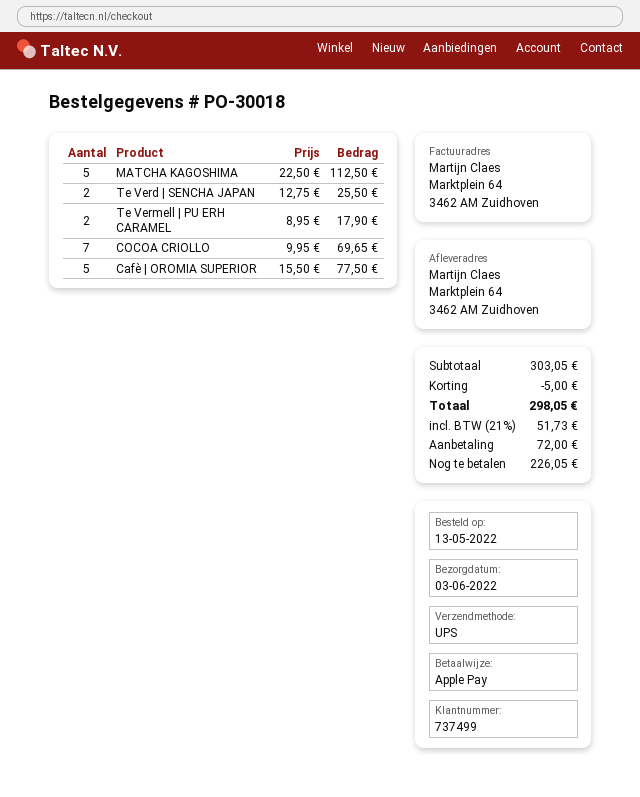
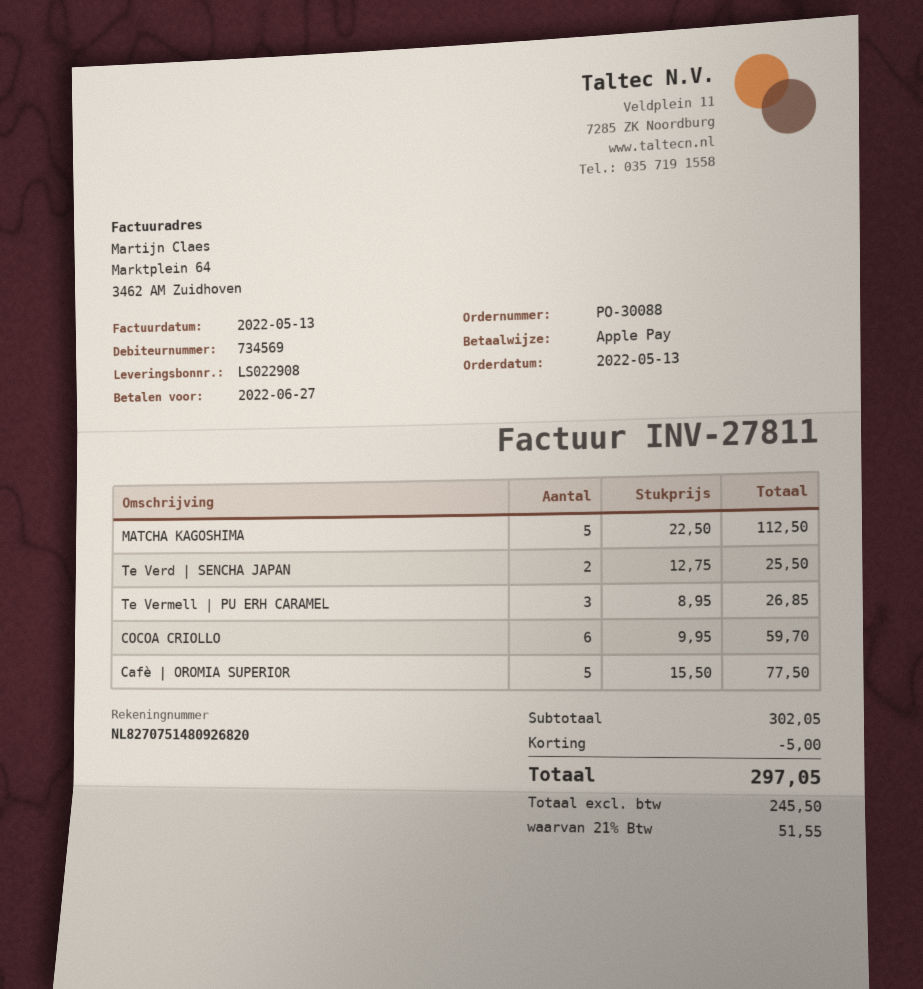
order number: PO-30018 -> PO-30088
customer number: 737499 -> 734569
Te Vermell | PU ERH CARAMEL: 2 x 8.95 = 17.90 -> 3 x 8.95 = 26.85
COCOA CRIOLLO: 7 x 9.95 = 69.65 -> 6 x 9.95 = 59.70
subtotal: 303.05 -> 302.05
tax: 21% = 51.73 -> 21% = 51.55
total: 298.05 -> 297.05

